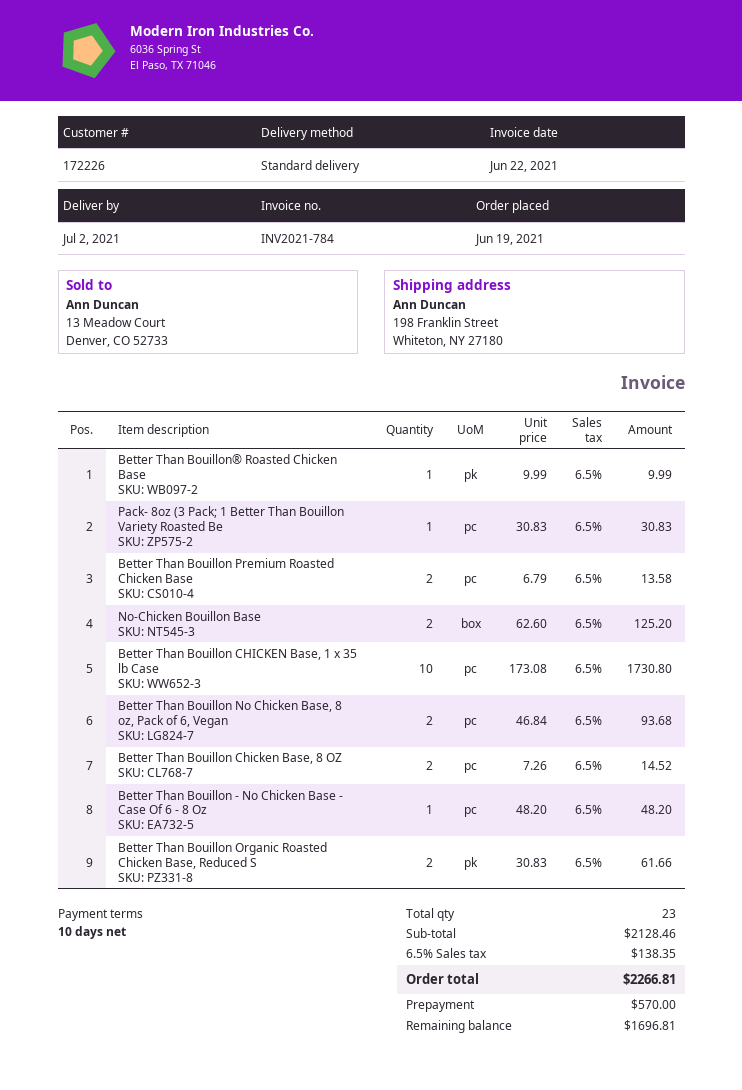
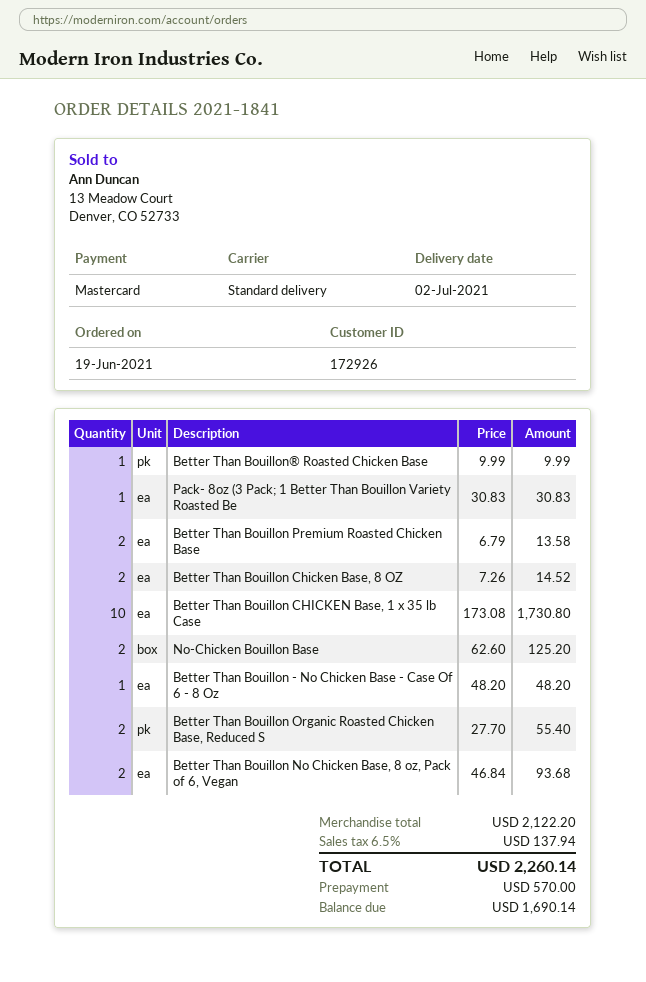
customer number: 172226 -> 172926
Better Than Bouillon Organic Roasted Chicken Base, Reduced S: 2 x 30.83 = 61.66 -> 2 x 27.70 = 55.40
subtotal: 2128.46 -> 2122.20
tax: 6.5% = 138.35 -> 6.5% = 137.94
total: 2266.81 -> 2260.14
balance: 1696.81 -> 1690.14

